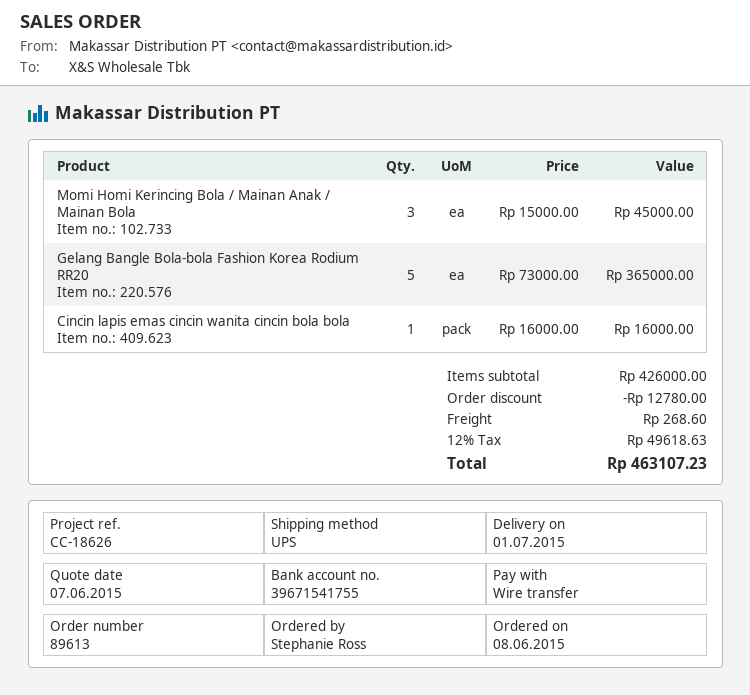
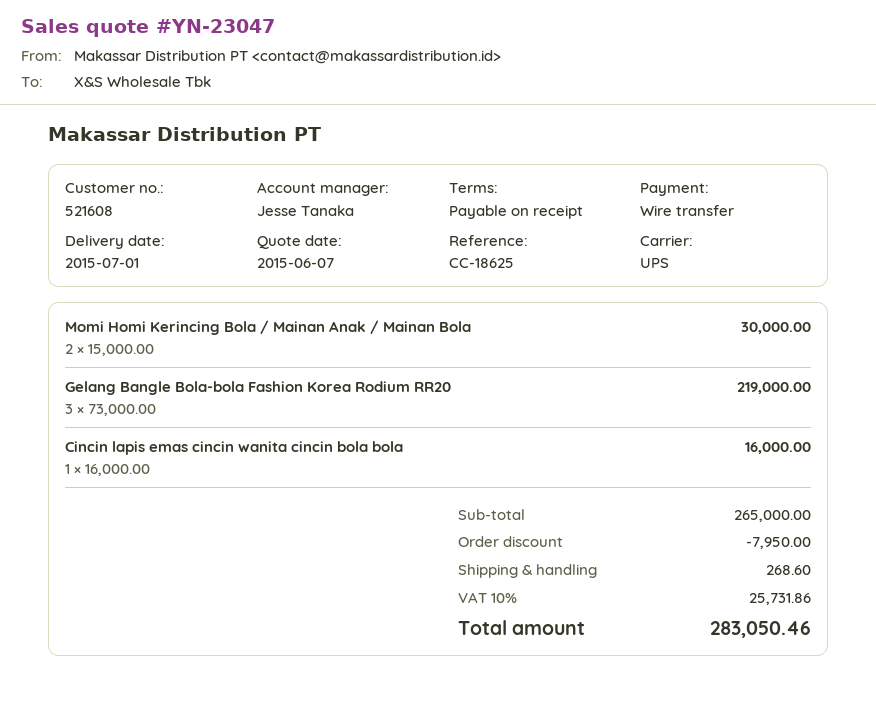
reference: CC-18626 -> CC-18625
Momi Homi Kerincing Bola / Mainan Anak / Mainan Bola: 3 x 15000.00 = 45000.00 -> 2 x 15000.00 = 30000.00
Gelang Bangle Bola-bola Fashion Korea Rodium RR20: 5 x 73000.00 = 365000.00 -> 3 x 73000.00 = 219000.00
subtotal: 426000.00 -> 265000.00
discount: 12780.00 -> 7950.00
tax: 12% = 49618.63 -> 10% = 25731.86
total: 463107.23 -> 283050.46

